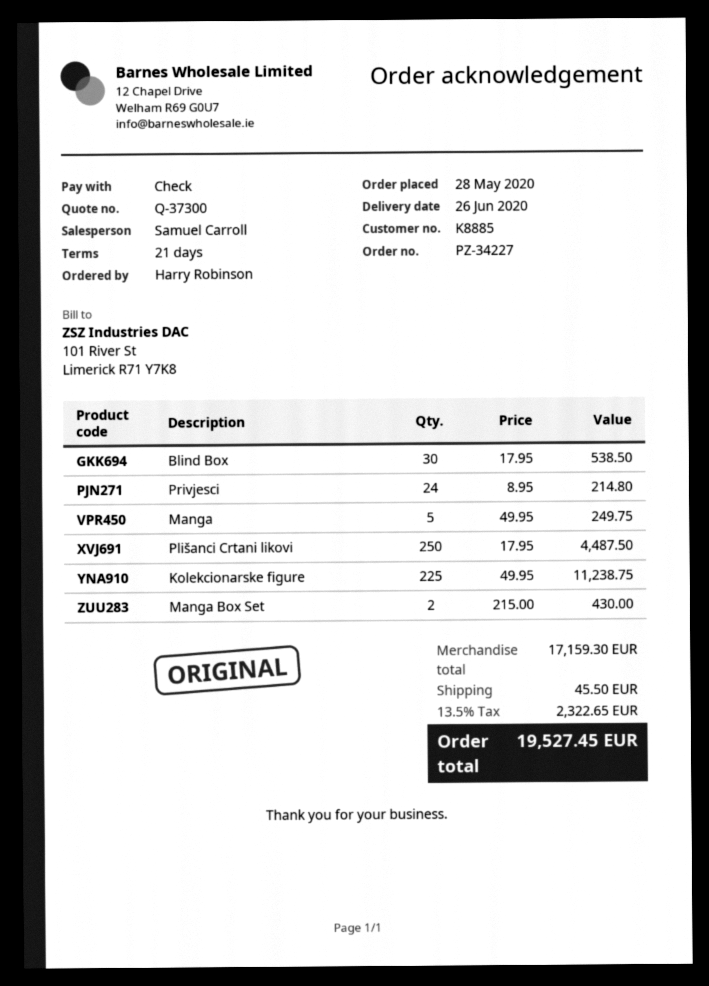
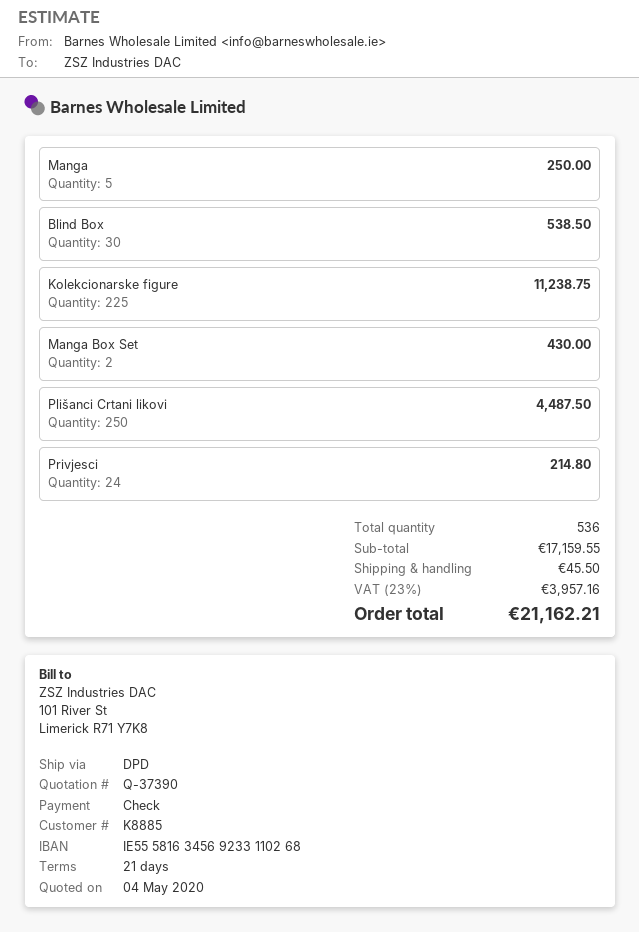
quote number: Q-37300 -> Q-37390
Manga: 5 for 249.75 -> 5 for 250.00
subtotal: 17159.30 -> 17159.55
tax: 13.5% = 2322.65 -> 23% = 3957.16
total: 19527.45 -> 21162.21

